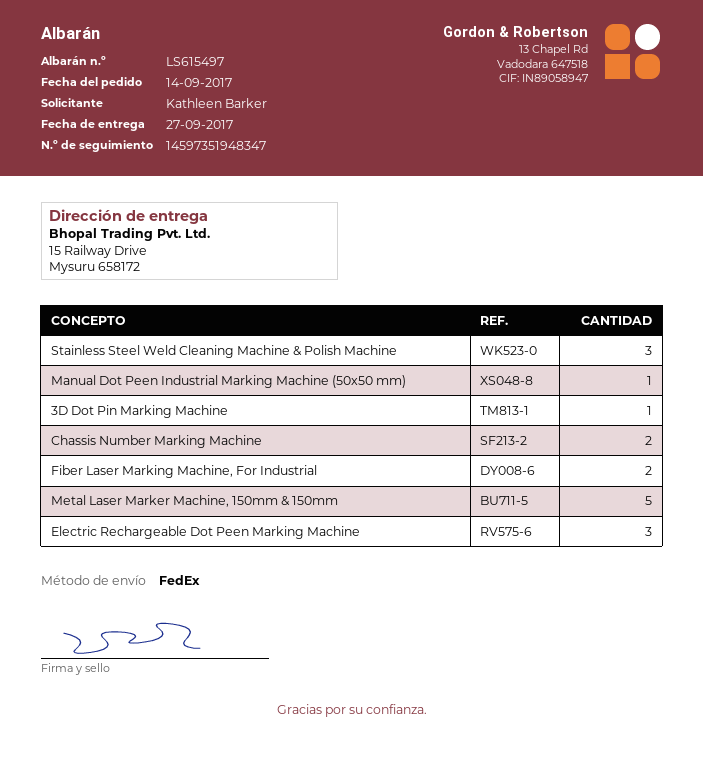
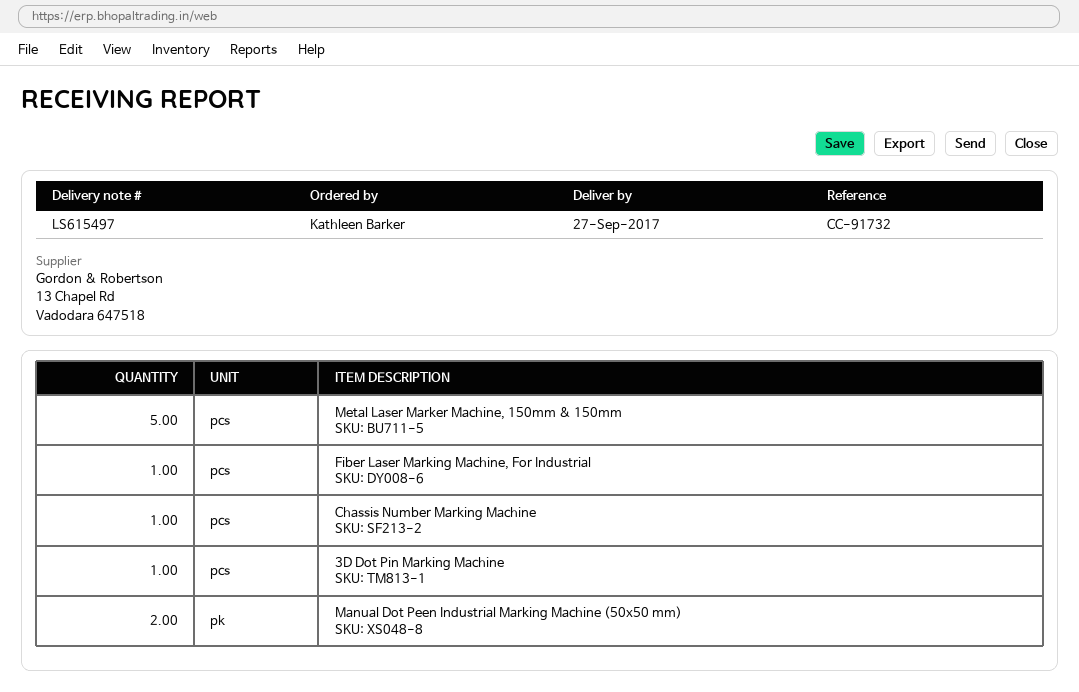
Stainless Steel Weld Cleaning Machine & Polish Machine: 3 -> none
Manual Dot Peen Industrial Marking Machine (50x50 mm): 1 -> 2
Chassis Number Marking Machine: 2 -> 1
Fiber Laser Marking Machine, For Industrial: 2 -> 1
Electric Rechargeable Dot Peen Marking Machine: 3 -> none

